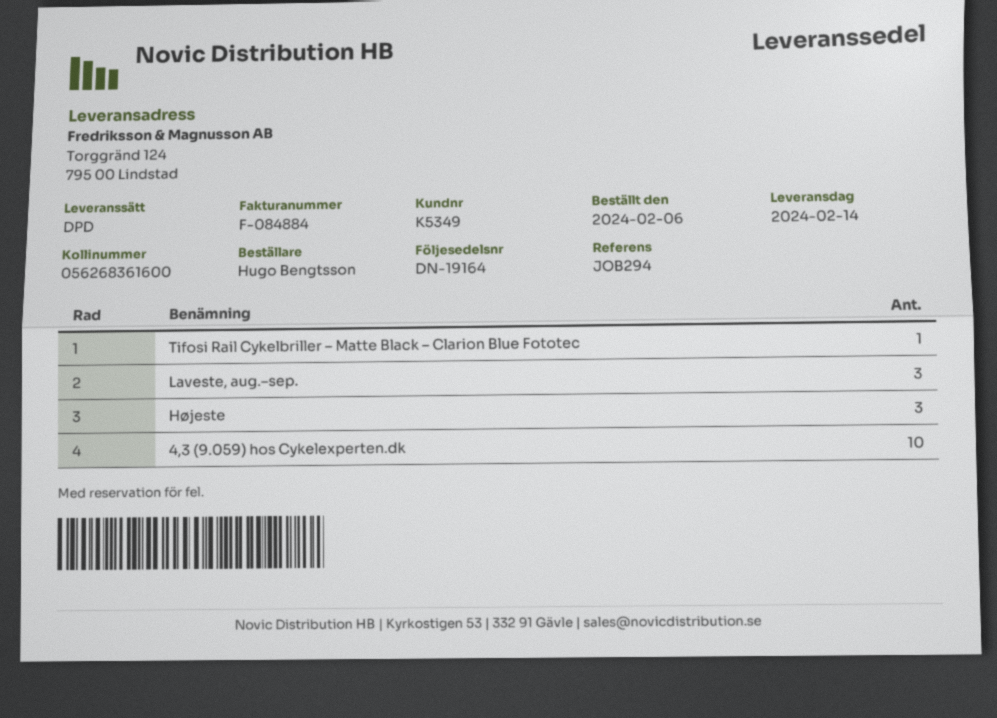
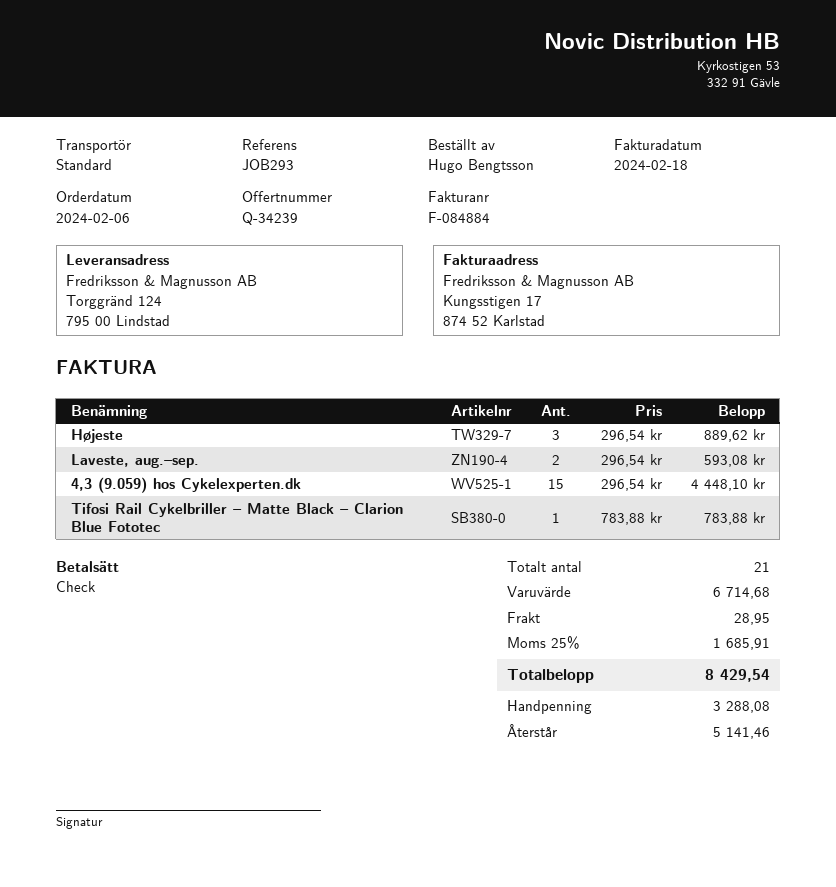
reference: JOB294 -> JOB293
shipping method: DPD -> standard
Laveste, aug.–sep.: 3 -> 2
4,3 (9.059) hos Cykelexperten.dk: 10 -> 15

